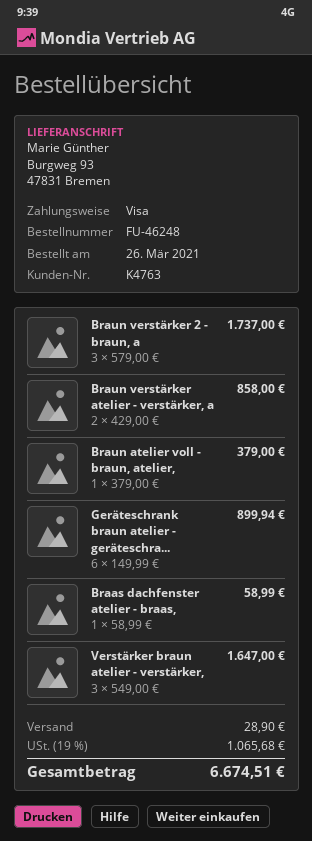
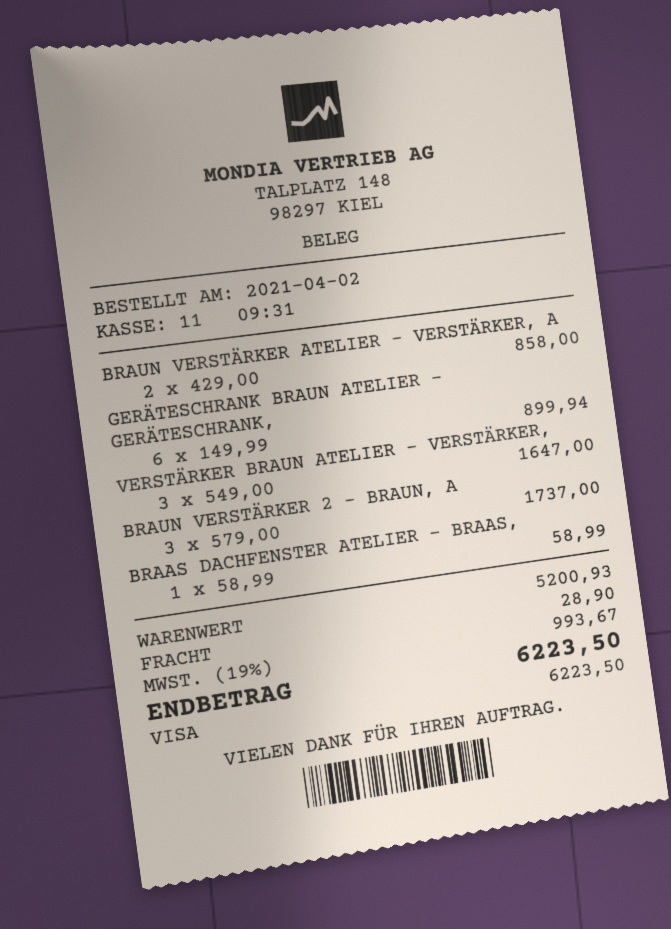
order date: 2021-03-26 -> 2021-04-02
Braun atelier voll - braun, atelier,: 1 x 379.00 = 379.00 -> none
tax: 19% = 1065.68 -> 19% = 993.67
total: 6674.51 -> 6223.50

